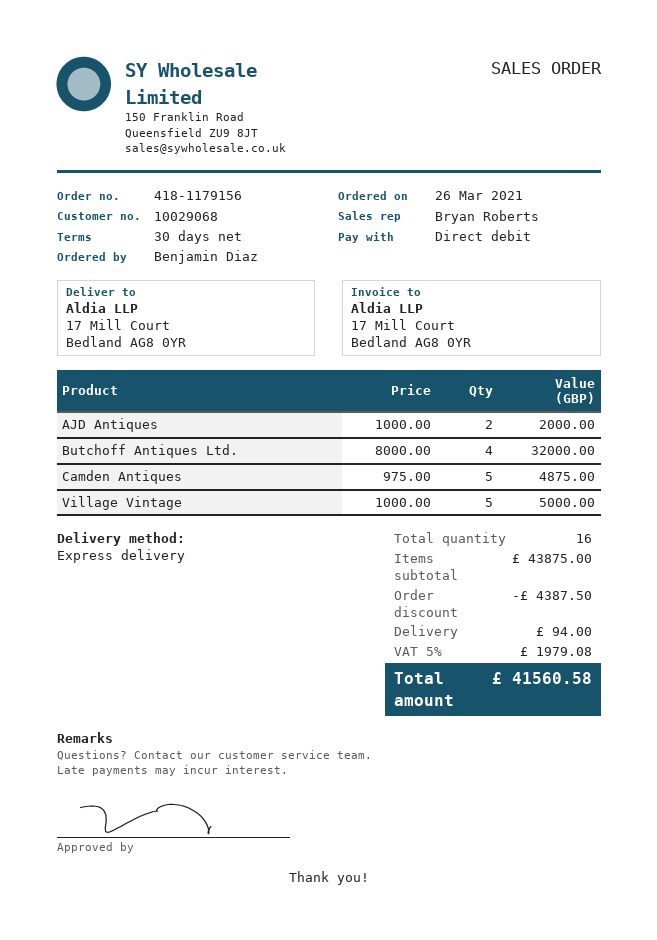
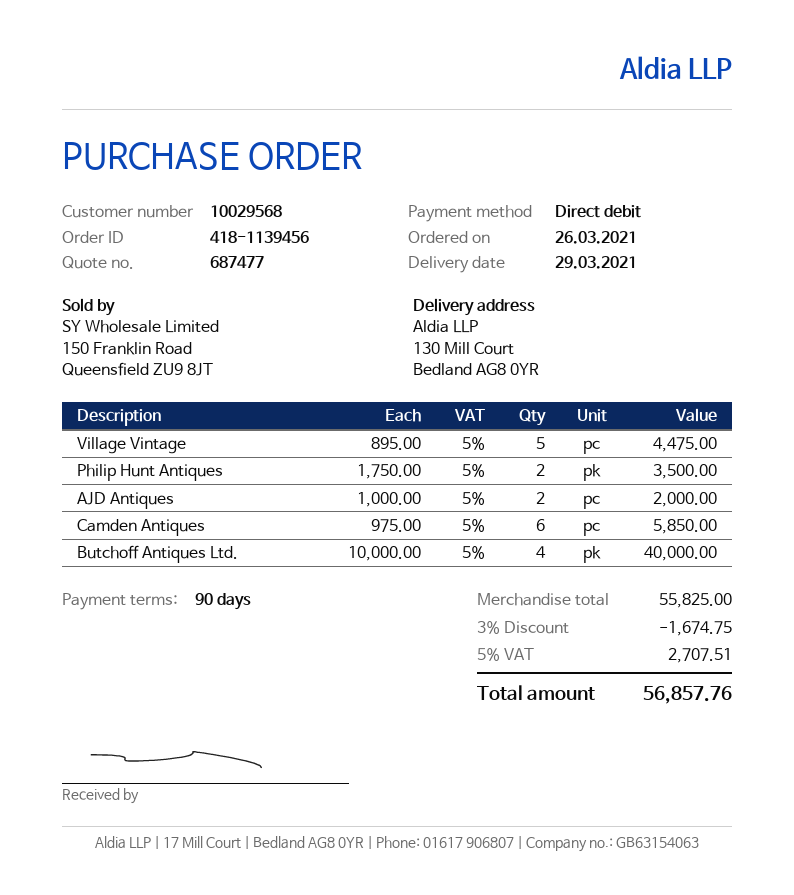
order number: 418-1179156 -> 418-1139456
payment terms: 30 days -> 90 days
customer number: 10029068 -> 10029568
ship to: 17 Mill Court, Bedland AG8 0YR -> 130 Mill Court, Bedland AG8 0YR
Butchoff Antiques Ltd.: 4 x 8000.00 = 32000.00 -> 4 x 10000.00 = 40000.00
Camden Antiques: 5 x 975.00 = 4875.00 -> 6 x 975.00 = 5850.00
Village Vintage: 5 x 1000.00 = 5000.00 -> 5 x 895.00 = 4475.00
Philip Hunt Antiques: none -> 2 x 1750.00 = 3500.00
subtotal: 43875.00 -> 55825.00
discount: 4387.50 -> 1674.75
shipping: 94.00 -> none
tax: 5% = 1979.08 -> 5% = 2707.51
total: 41560.58 -> 56857.76

